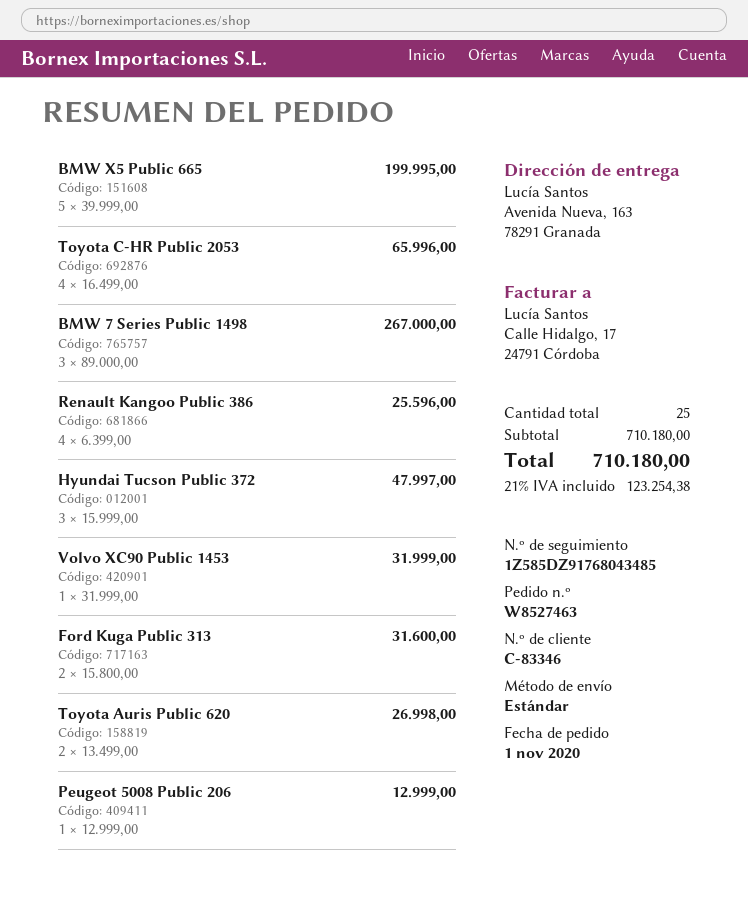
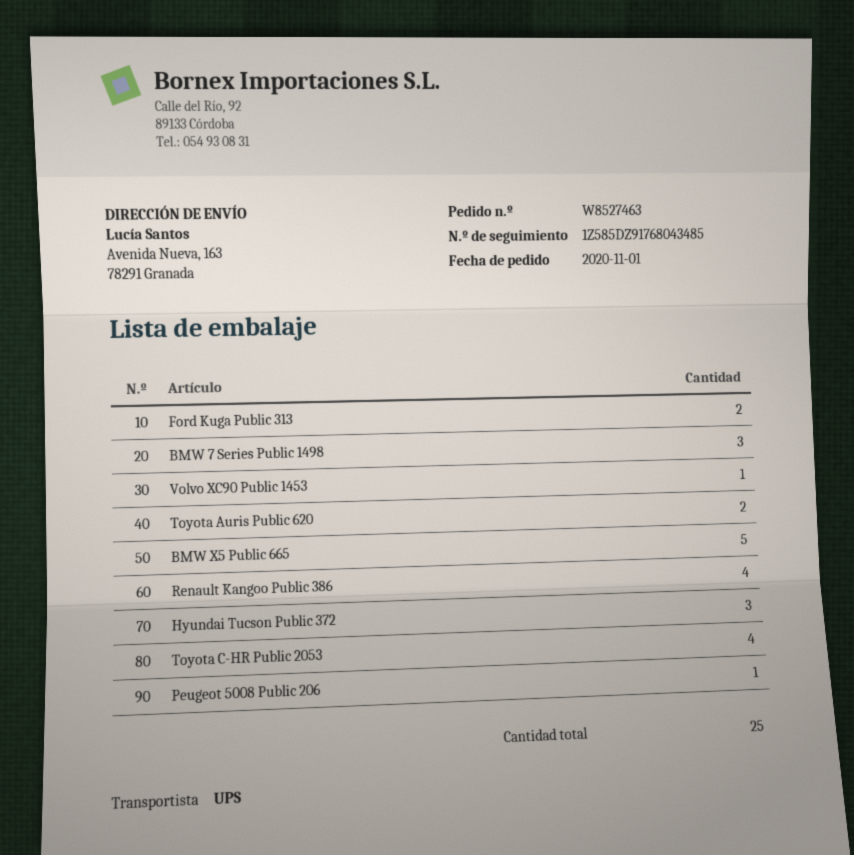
shipping method: standard -> UPS

